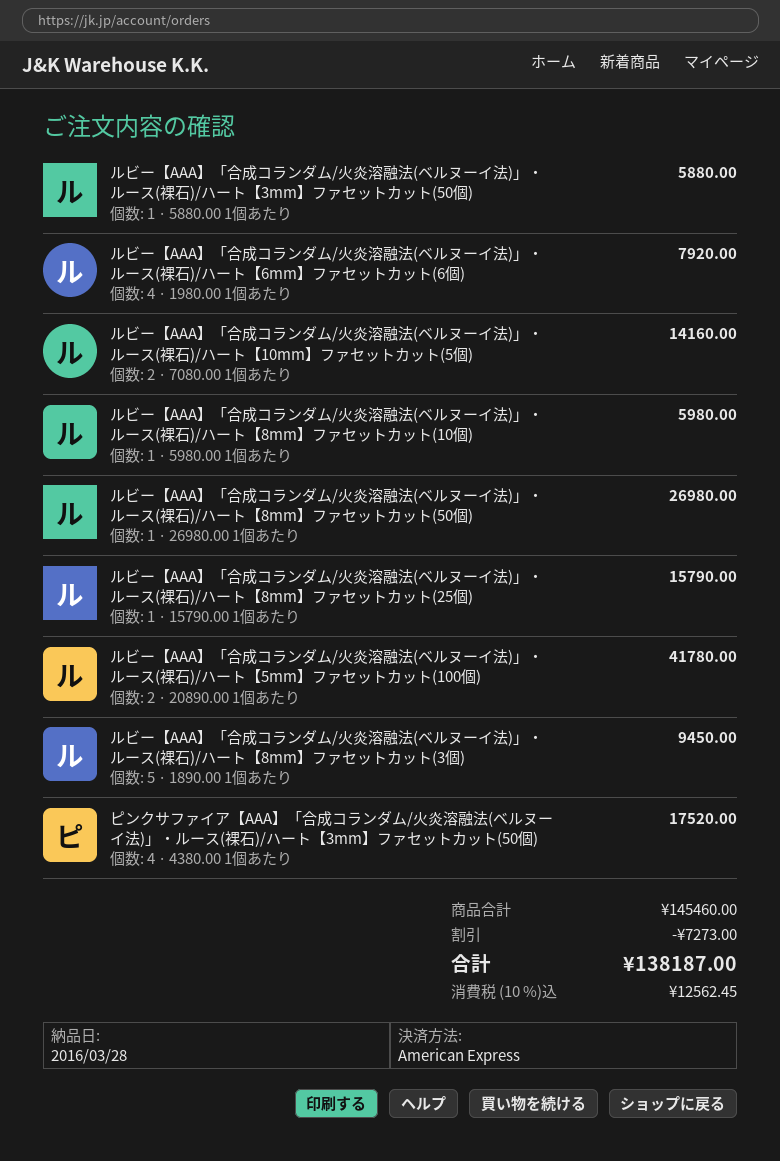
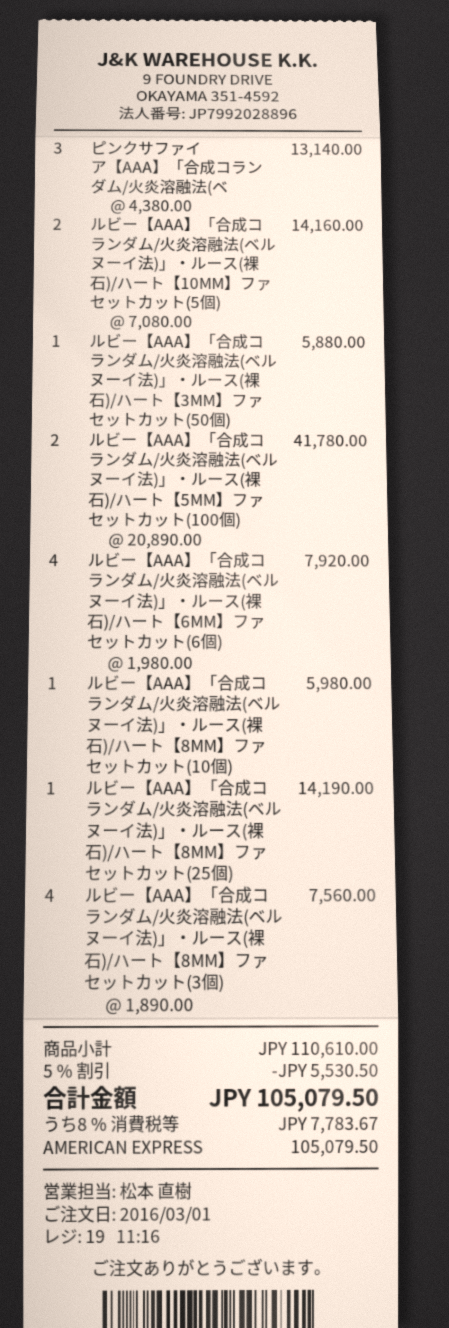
ルビー【AAA】「合成コランダム/火炎溶融法(ベルヌーイ法)」・ルース(裸石)/ハート【8mm】ファセットカット(50個): 1 x 26980.00 = 26980.00 -> none
ルビー【AAA】「合成コランダム/火炎溶融法(ベルヌーイ法)」・ルース(裸石)/ハート【8mm】ファセットカット(25個): 1 x 15790.00 = 15790.00 -> 1 x 14190.00 = 14190.00
ルビー【AAA】「合成コランダム/火炎溶融法(ベルヌーイ法)」・ルース(裸石)/ハート【8mm】ファセットカット(3個): 5 x 1890.00 = 9450.00 -> 4 x 1890.00 = 7560.00
ピンクサファイア【AAA】「合成コランダム/火炎溶融法(ベルヌーイ法)」・ルース(裸石)/ハート【3mm】ファセットカット(50個): 4 x 4380.00 = 17520.00 -> 3 x 4380.00 = 13140.00
subtotal: 145460.00 -> 110610.00
discount: 7273.00 -> 5530.50
tax: 10% = 12562.45 -> 8% = 7783.67
total: 138187.00 -> 105079.50

